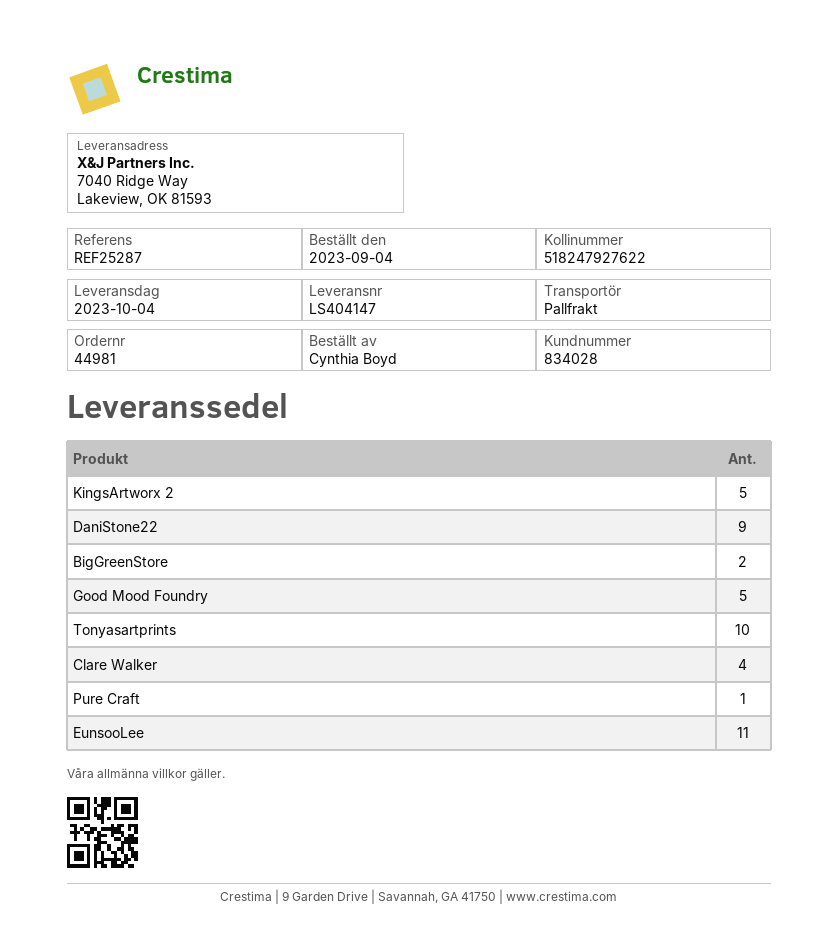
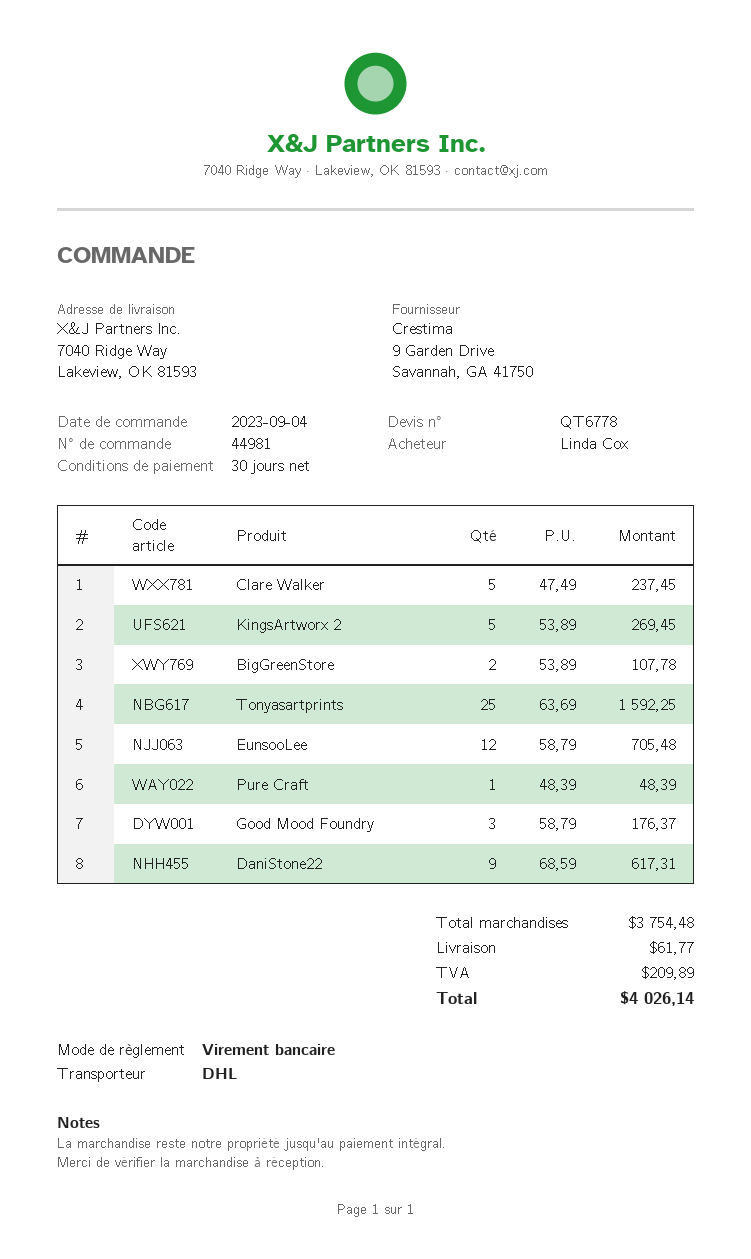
ordered by: Cynthia Boyd -> Linda Cox
shipping method: pallet freight -> DHL
Good Mood Foundry: 5 -> 3
Tonyasartprints: 10 -> 25
Clare Walker: 4 -> 5
EunsooLee: 11 -> 12

